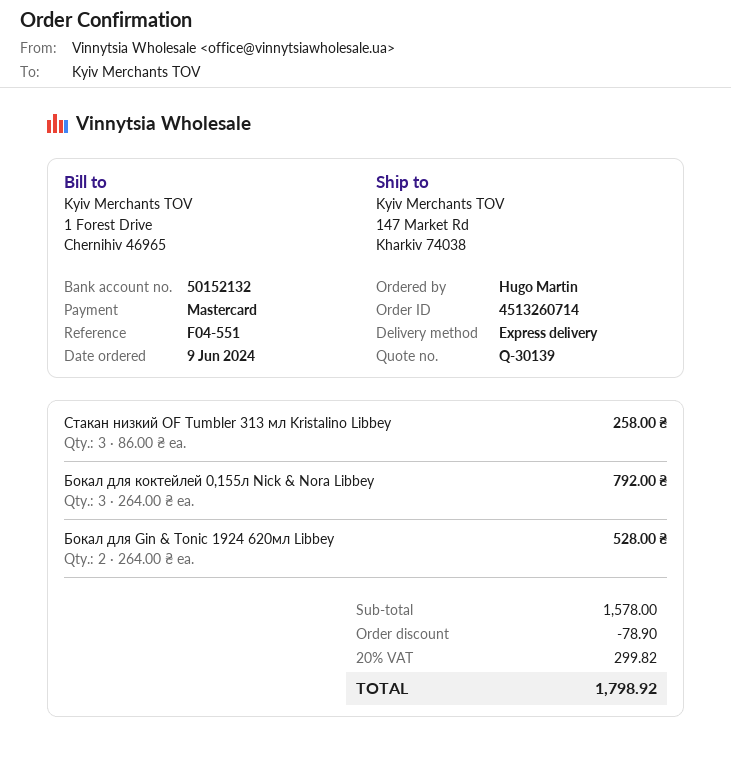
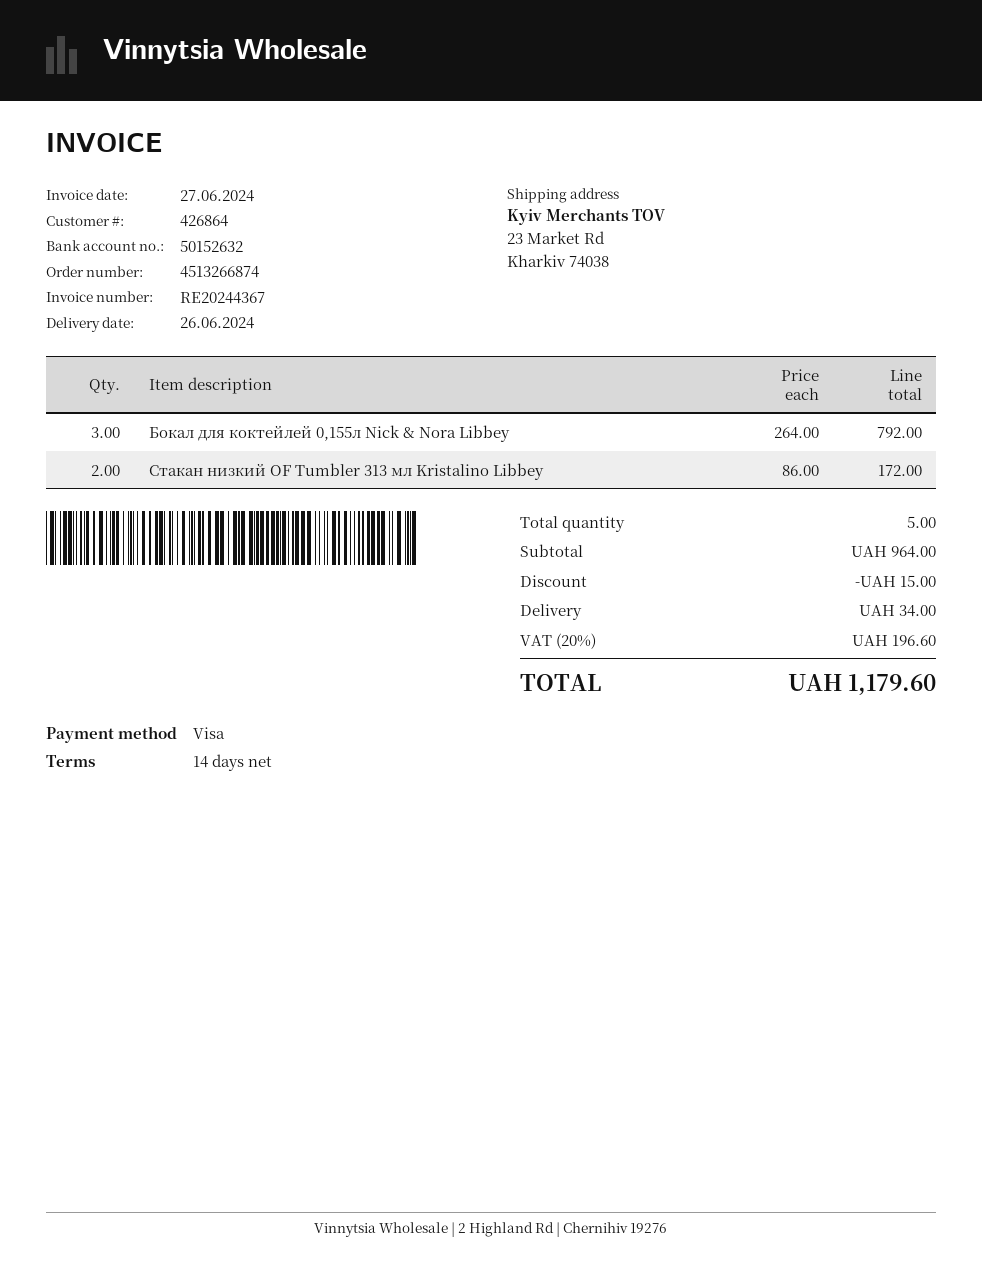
order number: 4513260714 -> 4513266874
payment method: Mastercard -> Visa
bank account: 50152132 -> 50152632
ship to: 147 Market Rd, Kharkiv 74038 -> 23 Market Rd, Kharkiv 74038
Стакан низкий OF Tumbler 313 мл Kristalino Libbey: 3 x 86.00 = 258.00 -> 2 x 86.00 = 172.00
Бокал для Gin & Tonic 1924 620мл Libbey: 2 x 264.00 = 528.00 -> none
subtotal: 1578.00 -> 964.00
discount: 78.90 -> 15.00
shipping: none -> 34.00
tax: 20% = 299.82 -> 20% = 196.60
total: 1798.92 -> 1179.60

